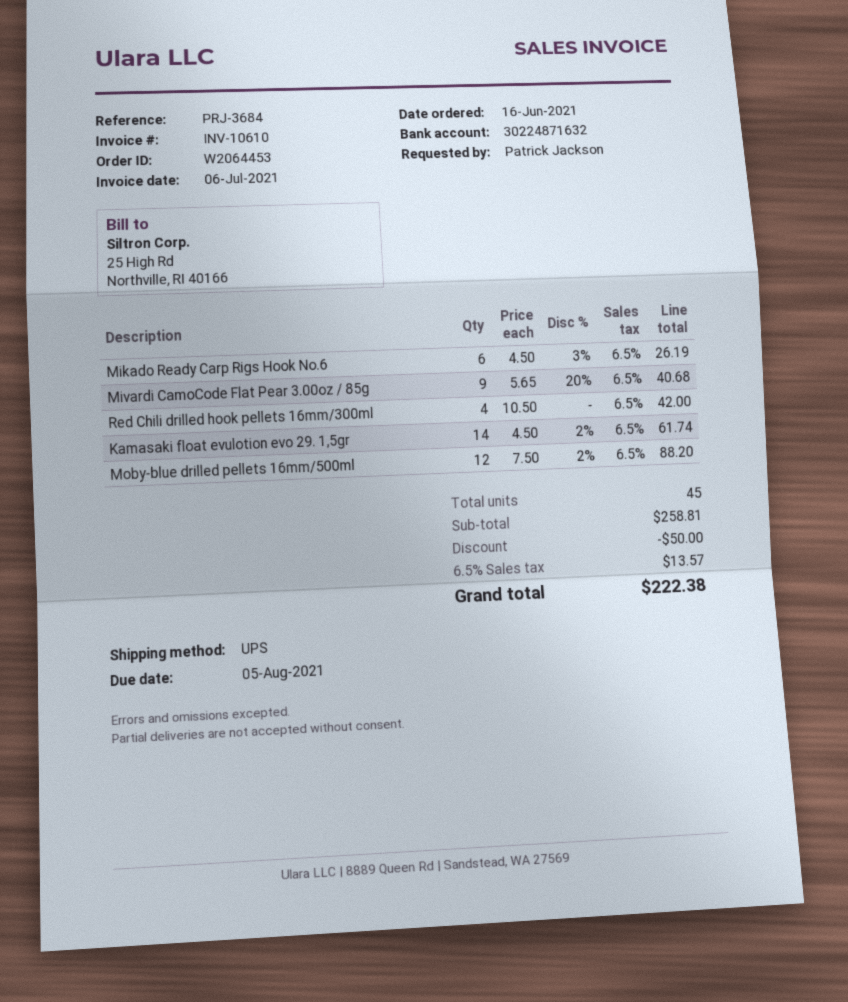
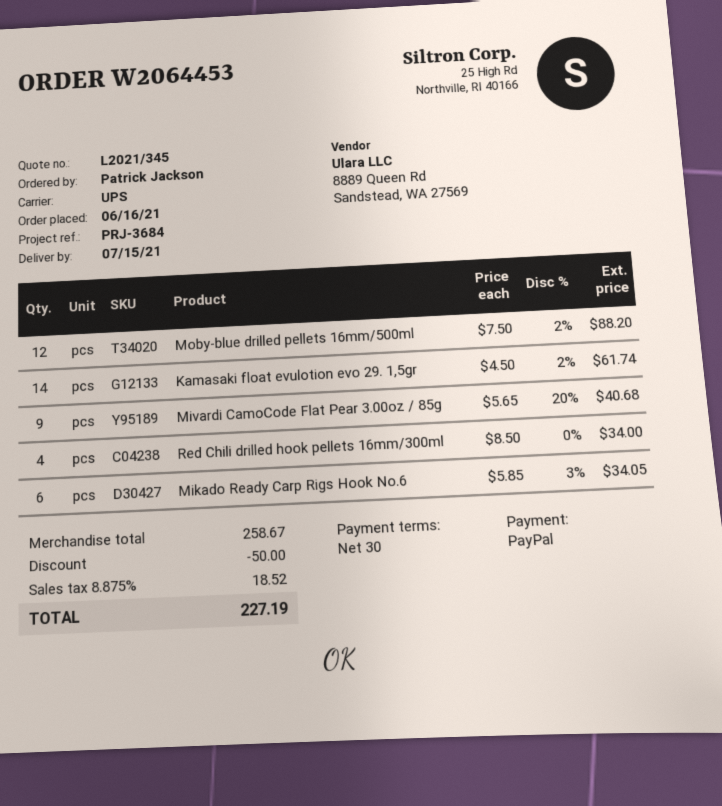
Mikado Ready Carp Rigs Hook No.6: 6 x 4.50 - 3% = 26.19 -> 6 x 5.85 - 3% = 34.05
Red Chili drilled hook pellets 16mm/300ml: 4 x 10.50 = 42.00 -> 4 x 8.50 = 34.00
subtotal: 258.81 -> 258.67
tax: 6.5% = 13.57 -> 8.875% = 18.52
total: 222.38 -> 227.19

